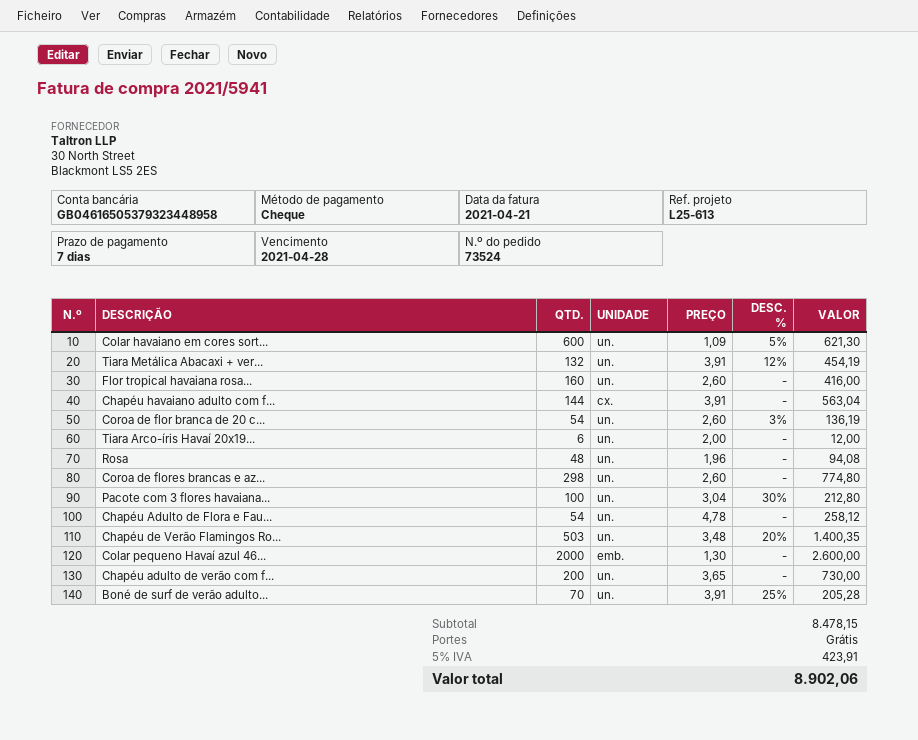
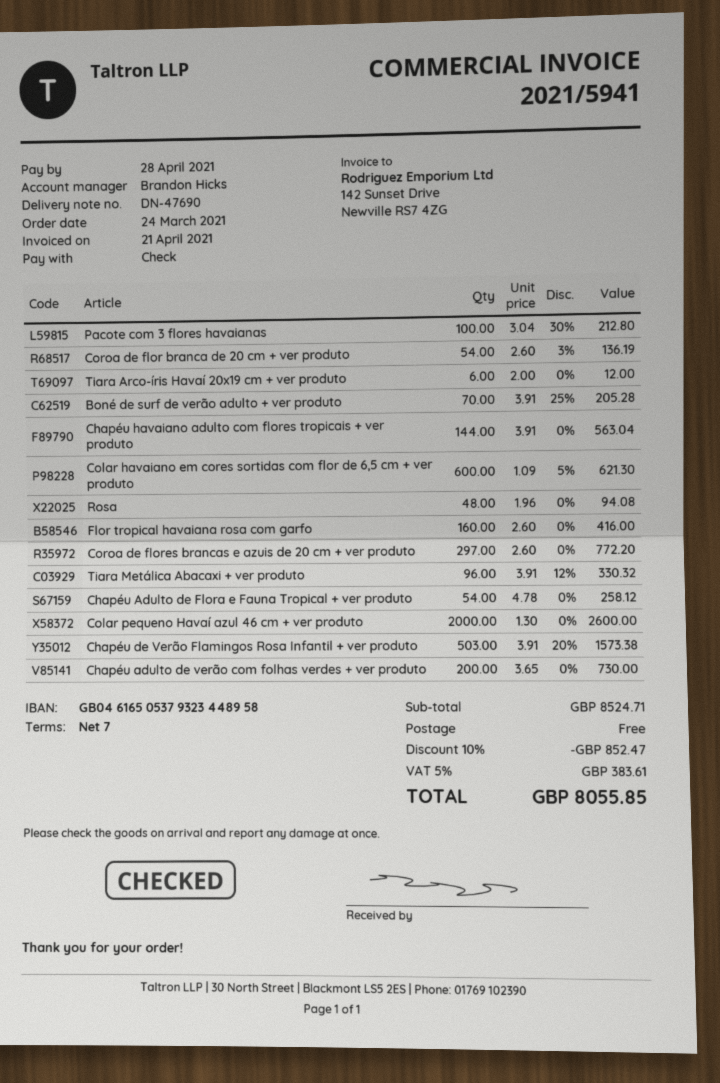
Tiara Metálica Abacaxi + ver...: 132 x 3.91 - 12% = 454.19 -> 96 x 3.91 - 12% = 330.32
Coroa de flores brancas e az...: 298 x 2.60 = 774.80 -> 297 x 2.60 = 772.20
Chapéu de Verão Flamingos Ro...: 503 x 3.48 - 20% = 1400.35 -> 503 x 3.91 - 20% = 1573.38
subtotal: 8478.15 -> 8524.71
discount: none -> 10% = 852.47
tax: 5% = 423.91 -> 5% = 383.61
total: 8902.06 -> 8055.85

